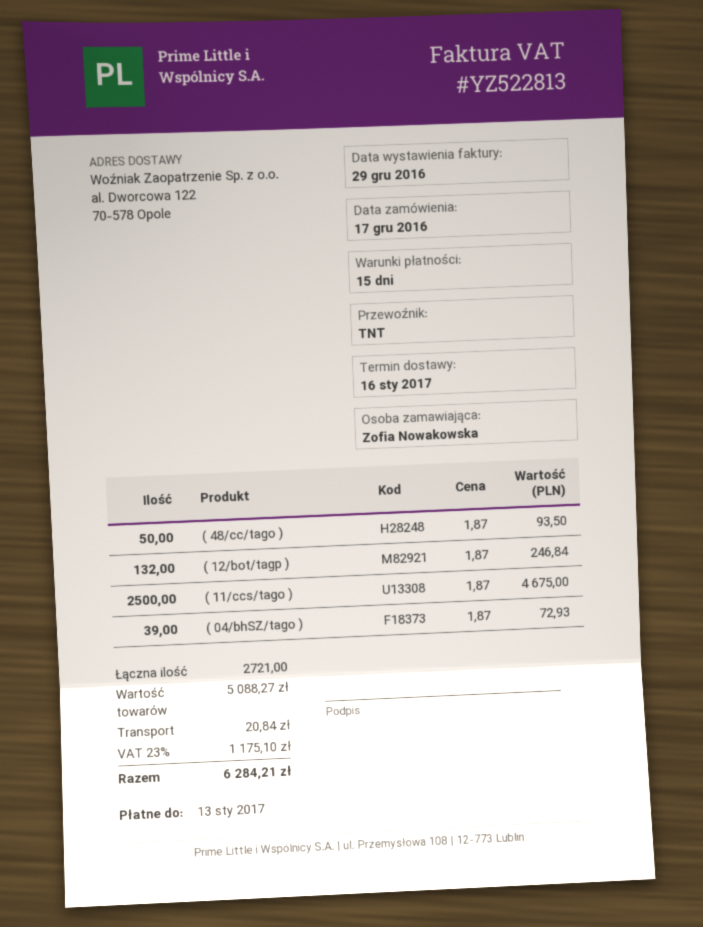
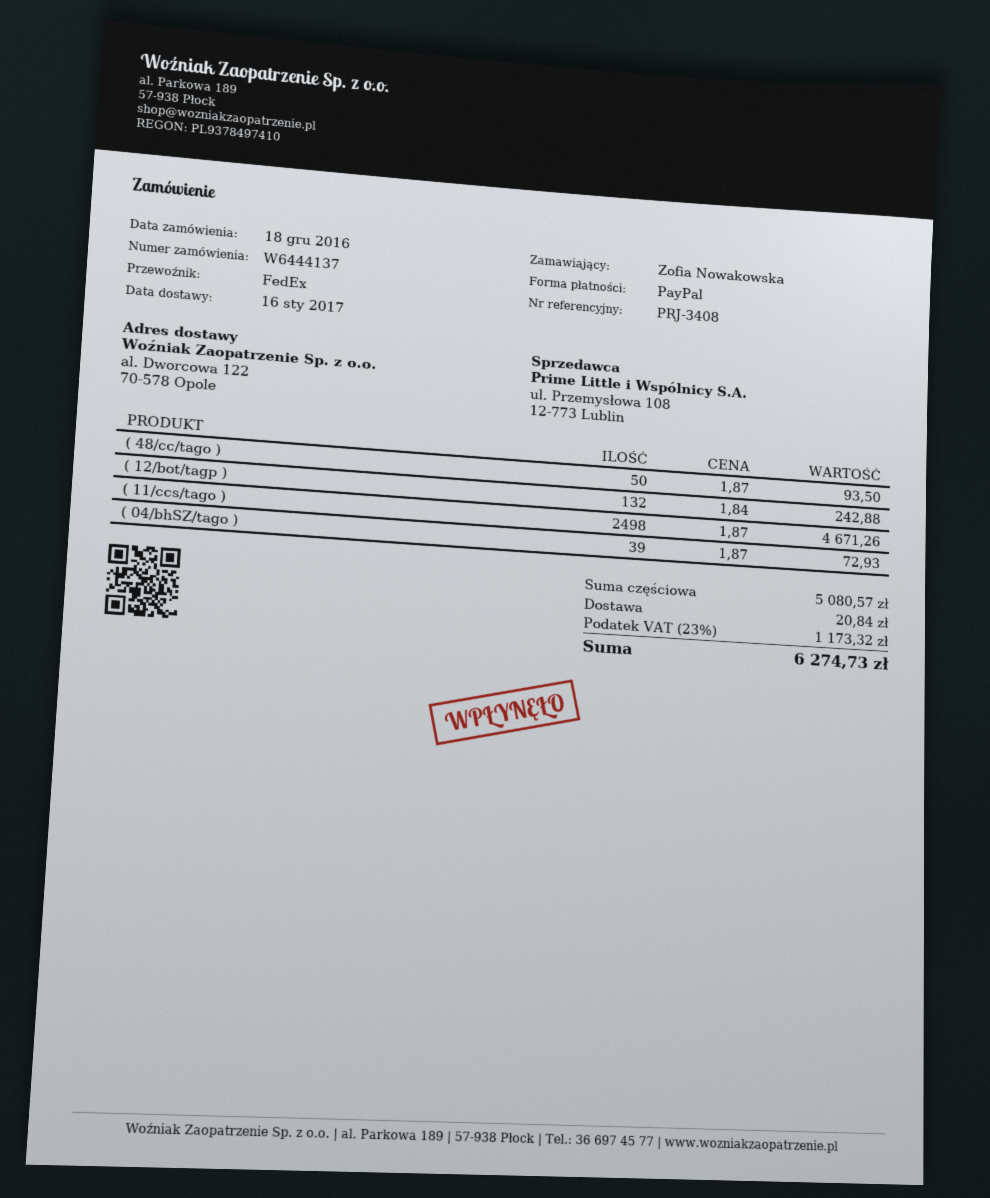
order date: 2016-12-17 -> 2016-12-18
shipping method: TNT -> FedEx
( 12/bot/tagp ): 132 x 1.87 = 246.84 -> 132 x 1.84 = 242.88
( 11/ccs/tago ): 2500 x 1.87 = 4675.00 -> 2498 x 1.87 = 4671.26
subtotal: 5088.27 -> 5080.57
tax: 23% = 1175.10 -> 23% = 1173.32
total: 6284.21 -> 6274.73

